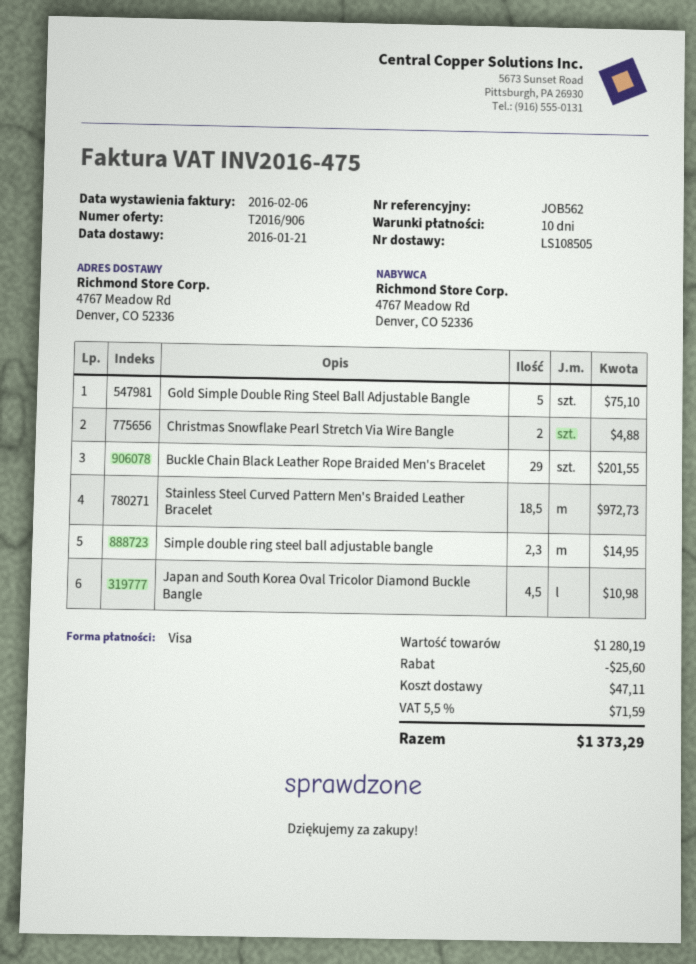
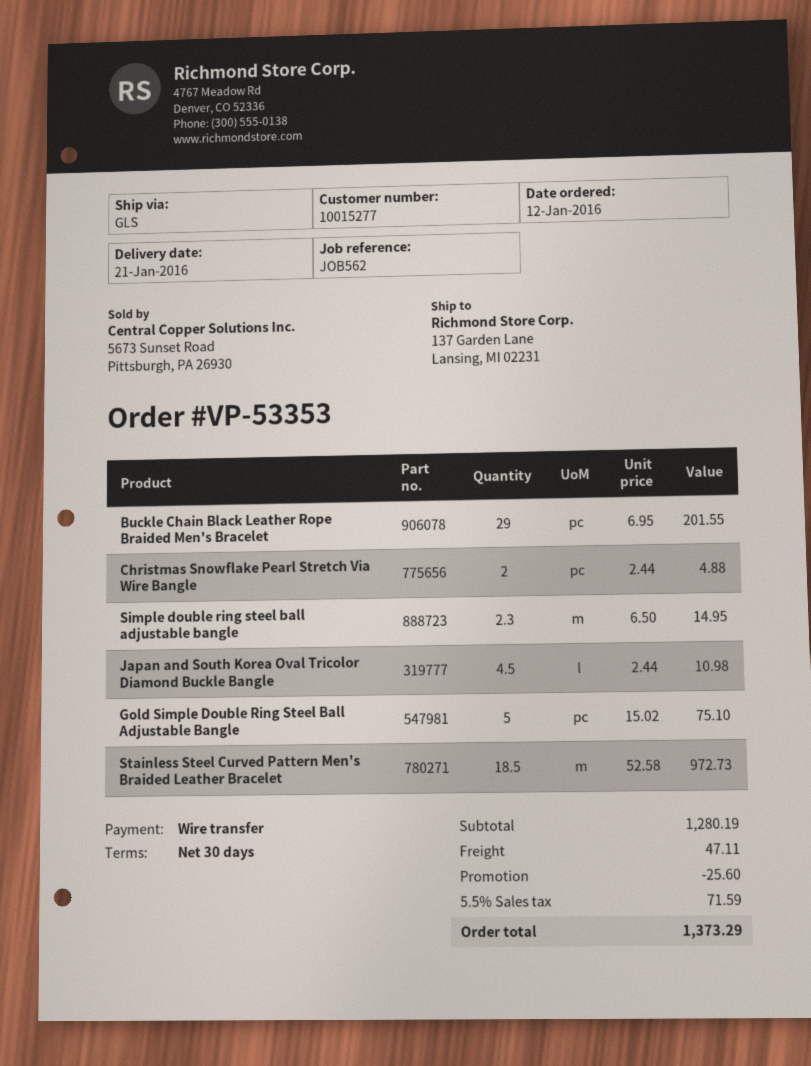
payment terms: 10 days -> 30 days
payment method: Visa -> bank transfer
ship to: 4767 Meadow Rd, Denver, CO 52336 -> 137 Garden Lane, Lansing, MI 02231

